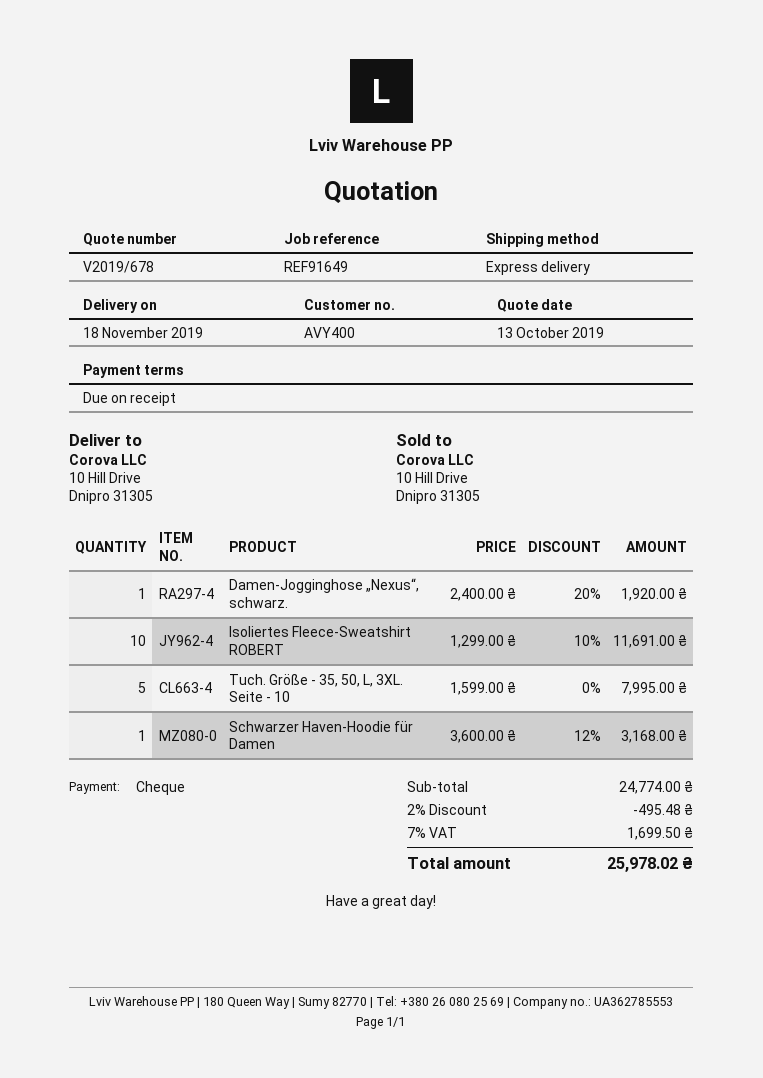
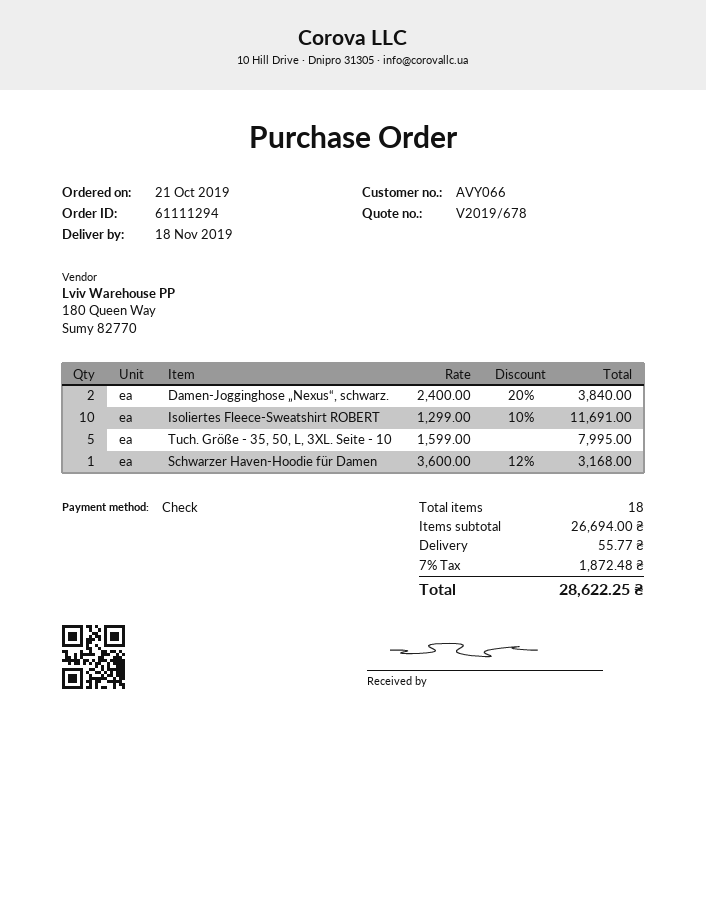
customer number: AVY400 -> AVY066
Damen-Jogginghose „Nexus“, schwarz.: 1 x 2400.00 - 20% = 1920.00 -> 2 x 2400.00 - 20% = 3840.00
subtotal: 24774.00 -> 26694.00
discount: 2% = 495.48 -> none
shipping: none -> 55.77
tax: 7% = 1699.50 -> 7% = 1872.48
total: 25978.02 -> 28622.25

